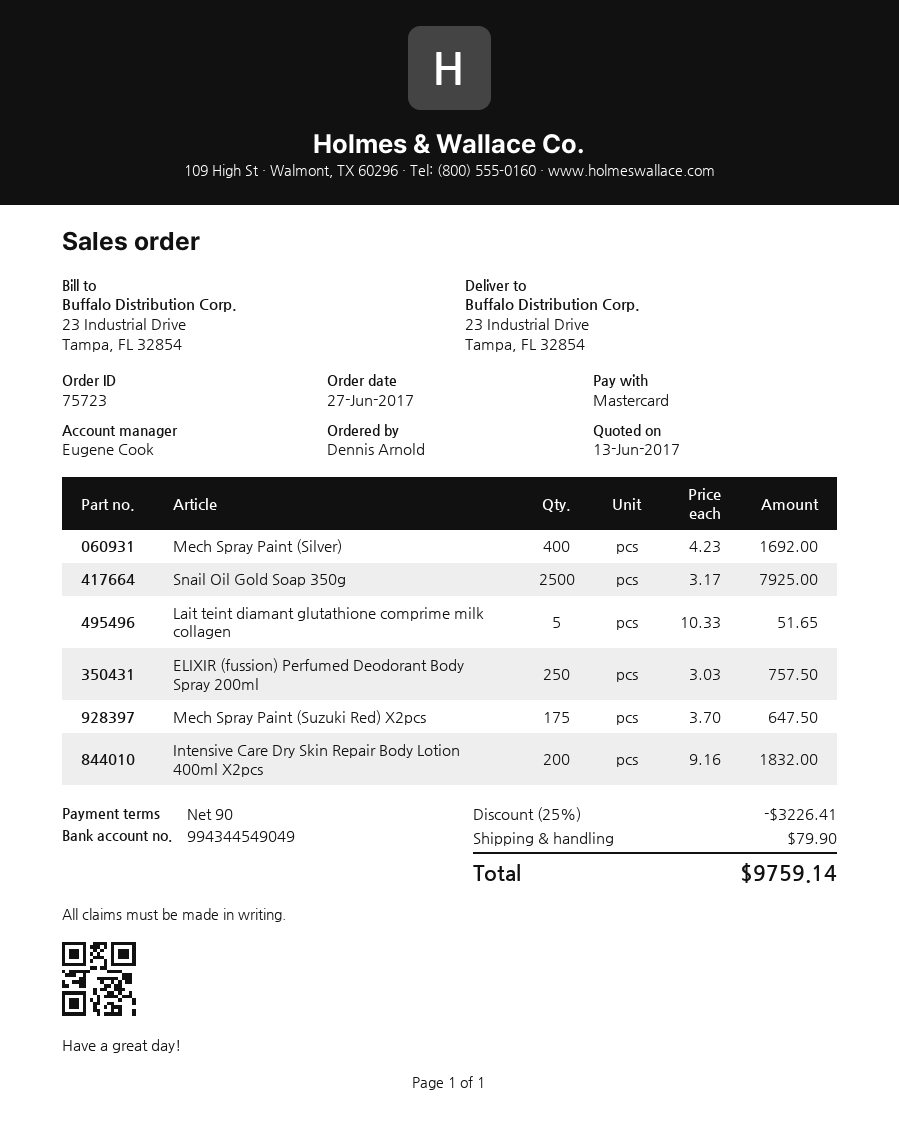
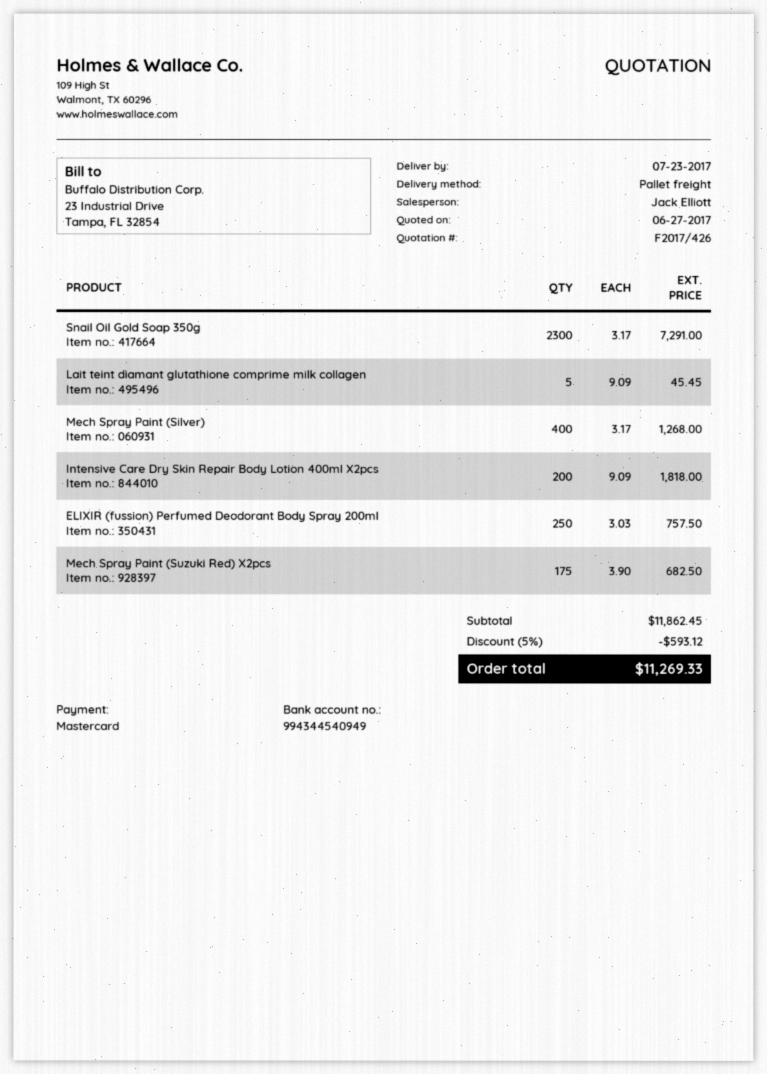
quote date: 2017-06-13 -> 2017-06-27
sales rep: Eugene Cook -> Jack Elliott
bank account: 994344549049 -> 994344540949
Mech Spray Paint (Silver): 400 x 4.23 = 1692.00 -> 400 x 3.17 = 1268.00
Snail Oil Gold Soap 350g: 2500 x 3.17 = 7925.00 -> 2300 x 3.17 = 7291.00
Lait teint diamant glutathione comprime milk collagen: 5 x 10.33 = 51.65 -> 5 x 9.09 = 45.45
Mech Spray Paint (Suzuki Red) X2pcs: 175 x 3.70 = 647.50 -> 175 x 3.90 = 682.50
Intensive Care Dry Skin Repair Body Lotion 400ml X2pcs: 200 x 9.16 = 1832.00 -> 200 x 9.09 = 1818.00
discount: 25% = 3226.41 -> 5% = 593.12
shipping: 79.90 -> none
total: 9759.14 -> 11269.33

